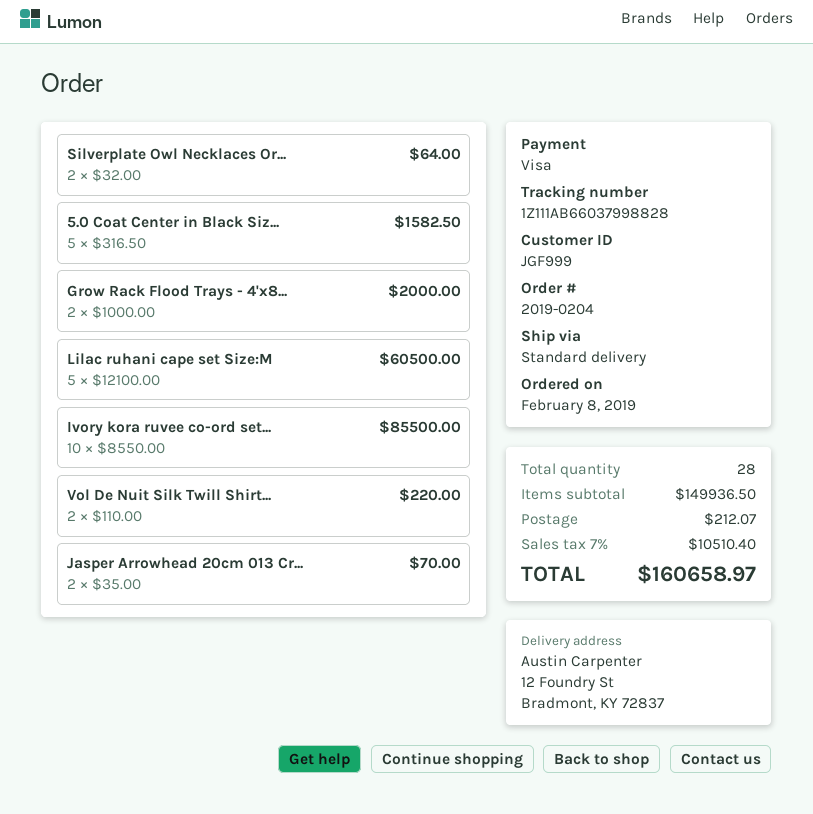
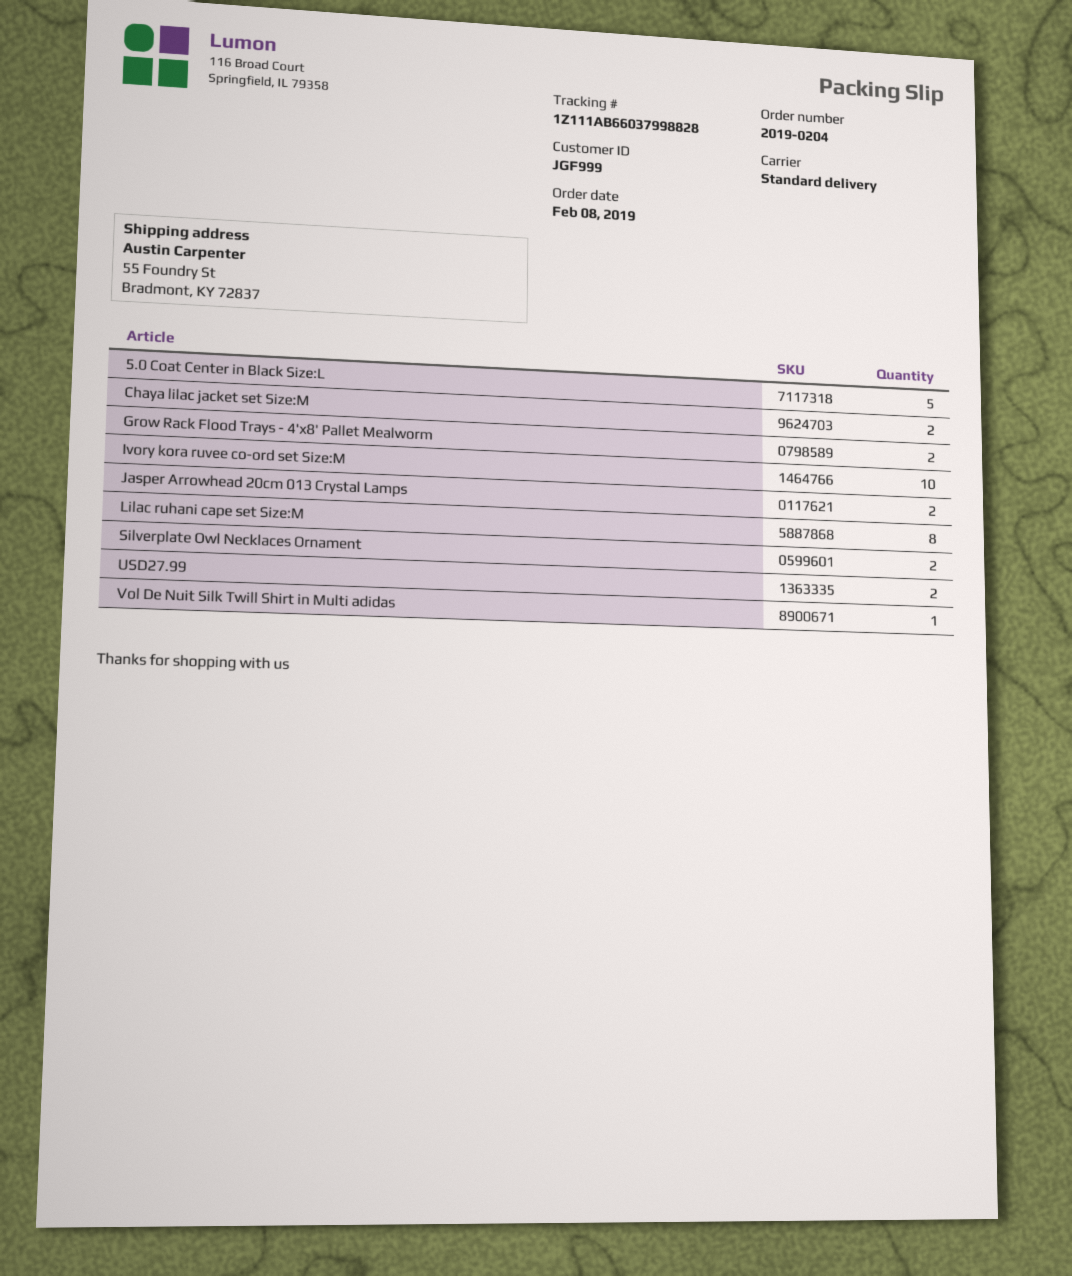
ship to: 12 Foundry St, Bradmont, KY 72837 -> 55 Foundry St, Bradmont, KY 72837
Lilac ruhani cape set Size:M: 5 -> 8
Vol De Nuit Silk Twill Shirt...: 2 -> 1
Chaya lilac jacket set Size:M: none -> 2
USD27.99: none -> 2

